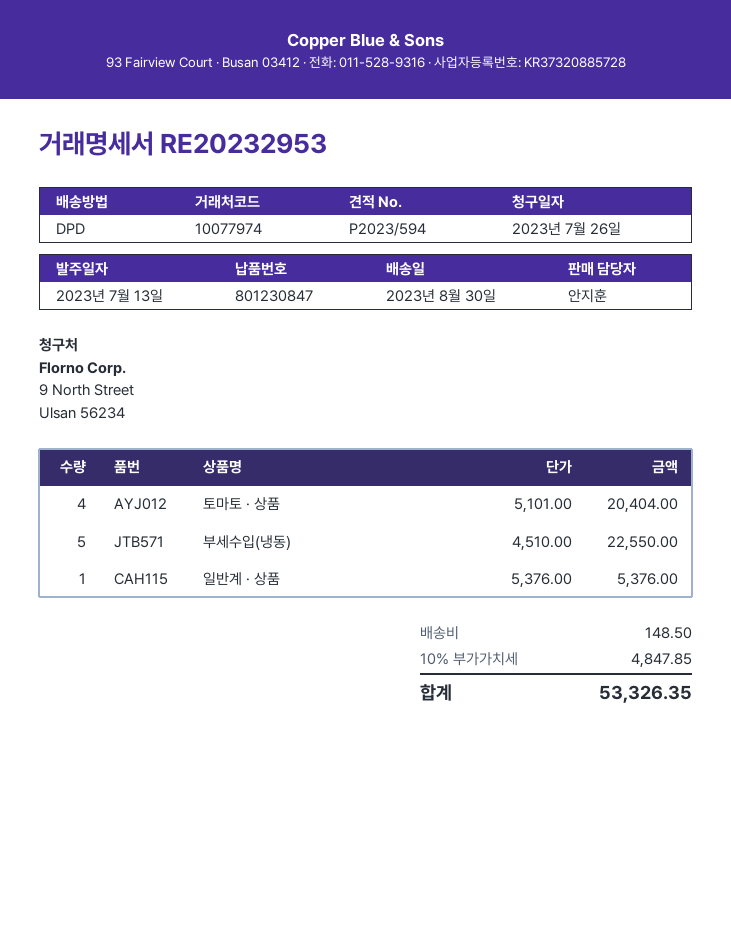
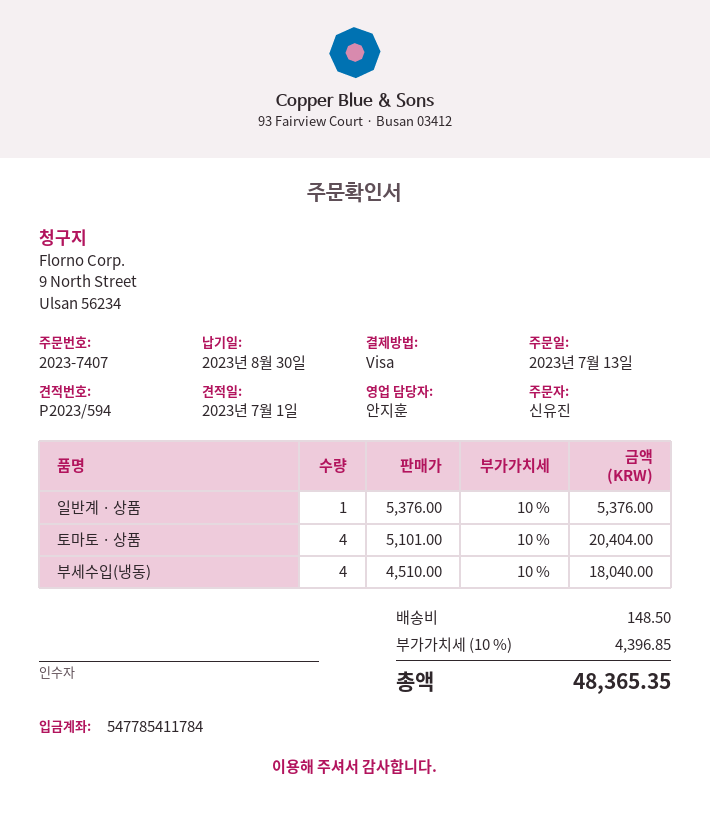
부세수입(냉동): 5 x 4510.00 = 22550.00 -> 4 x 4510.00 = 18040.00
tax: 10% = 4847.85 -> 10% = 4396.85
total: 53326.35 -> 48365.35

